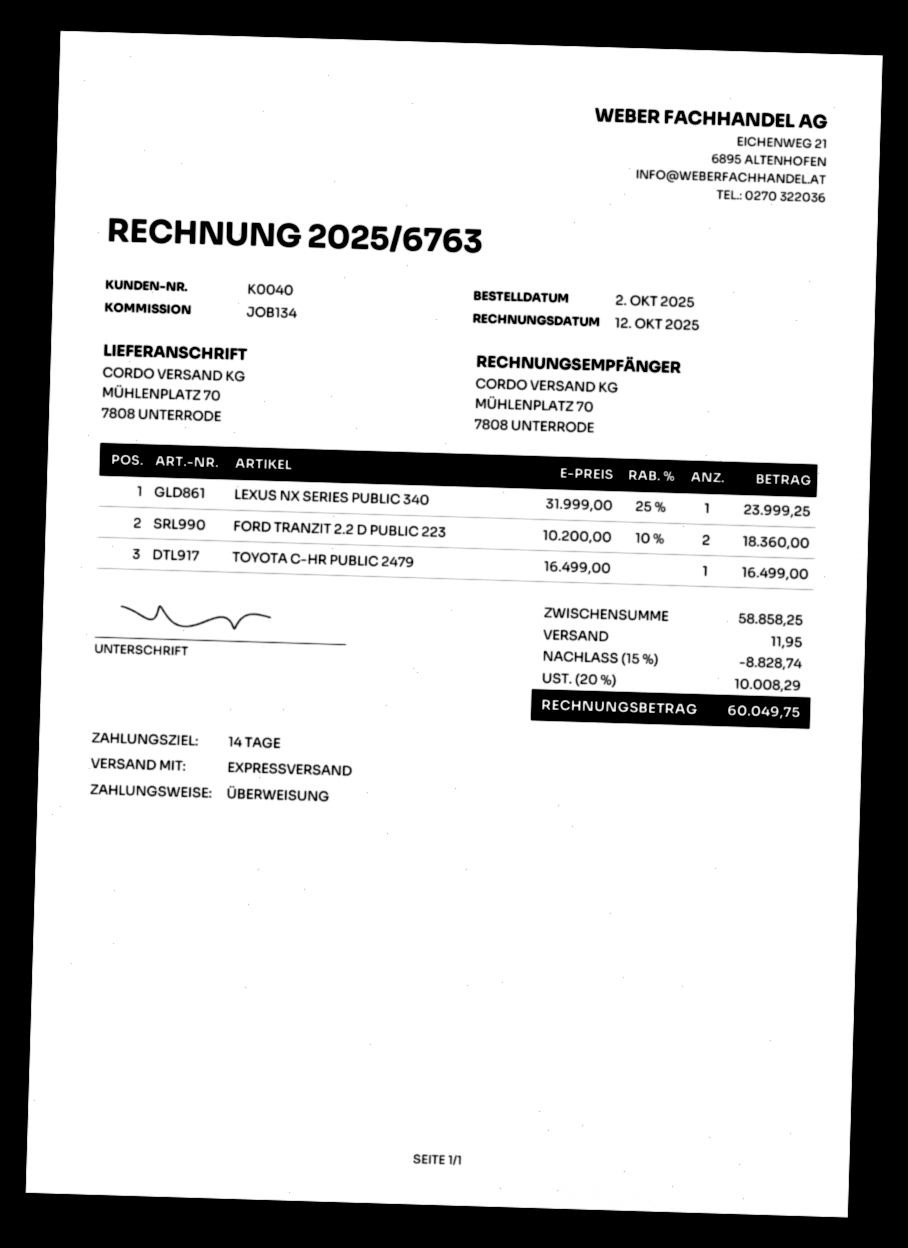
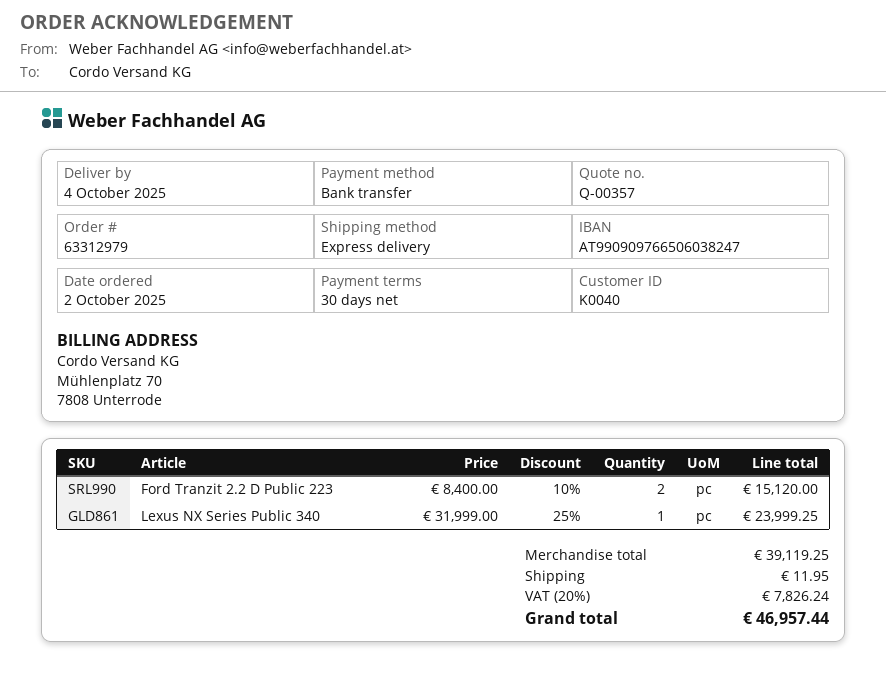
payment terms: 14 days -> 30 days
FORD TRANZIT 2.2 D PUBLIC 223: 2 x 10200.00 - 10% = 18360.00 -> 2 x 8400.00 - 10% = 15120.00
TOYOTA C-HR PUBLIC 2479: 1 x 16499.00 = 16499.00 -> none
subtotal: 58858.25 -> 39119.25
discount: 15% = 8828.74 -> none
tax: 20% = 10008.29 -> 20% = 7826.24
total: 60049.75 -> 46957.44

